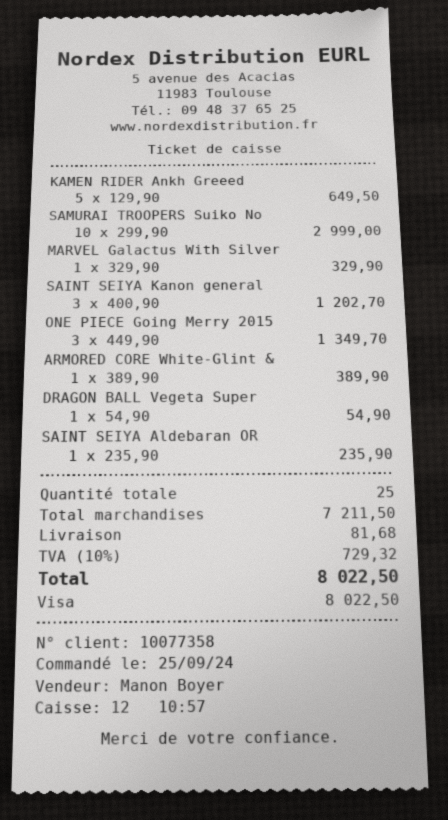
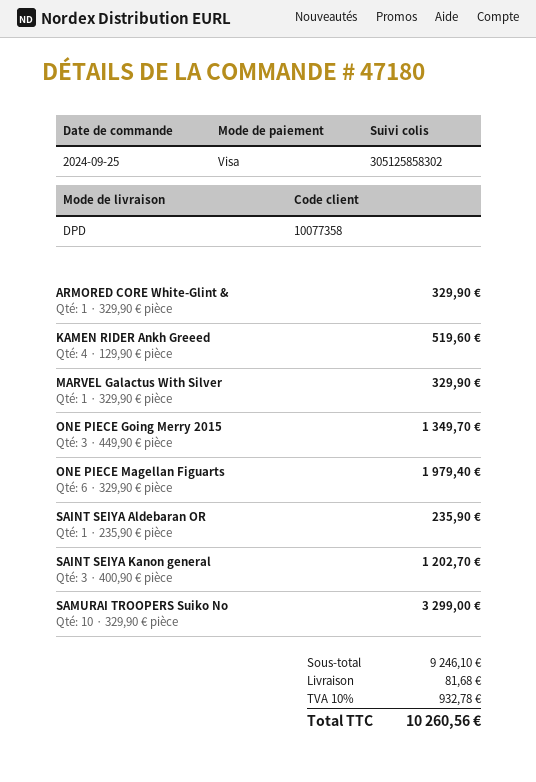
KAMEN RIDER Ankh Greeed: 5 x 129.90 = 649.50 -> 4 x 129.90 = 519.60
SAMURAI TROOPERS Suiko No: 10 x 299.90 = 2999.00 -> 10 x 329.90 = 3299.00
ARMORED CORE White-Glint &: 1 x 389.90 = 389.90 -> 1 x 329.90 = 329.90
DRAGON BALL Vegeta Super: 1 x 54.90 = 54.90 -> none
ONE PIECE Magellan Figuarts: none -> 6 x 329.90 = 1979.40
subtotal: 7211.50 -> 9246.10
tax: 10% = 729.32 -> 10% = 932.78
total: 8022.50 -> 10260.56

